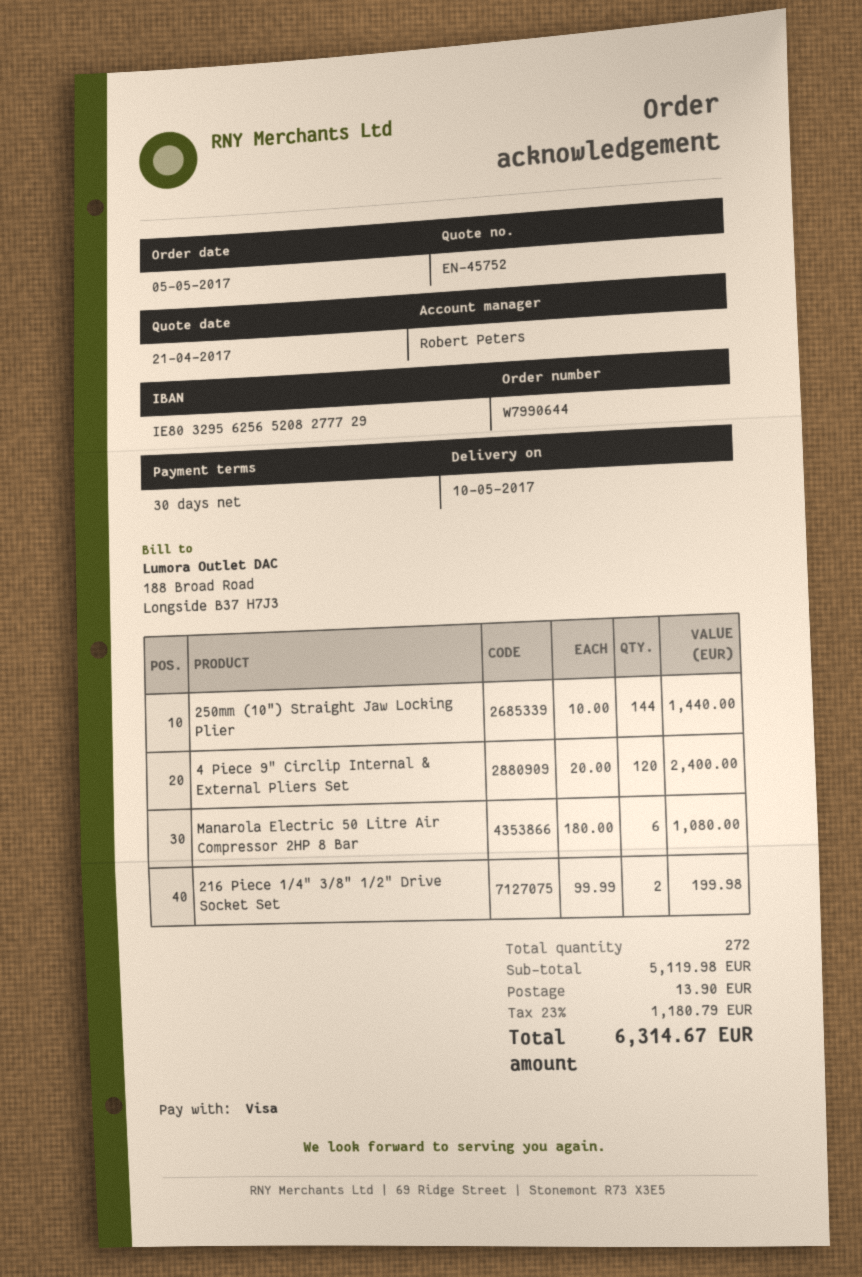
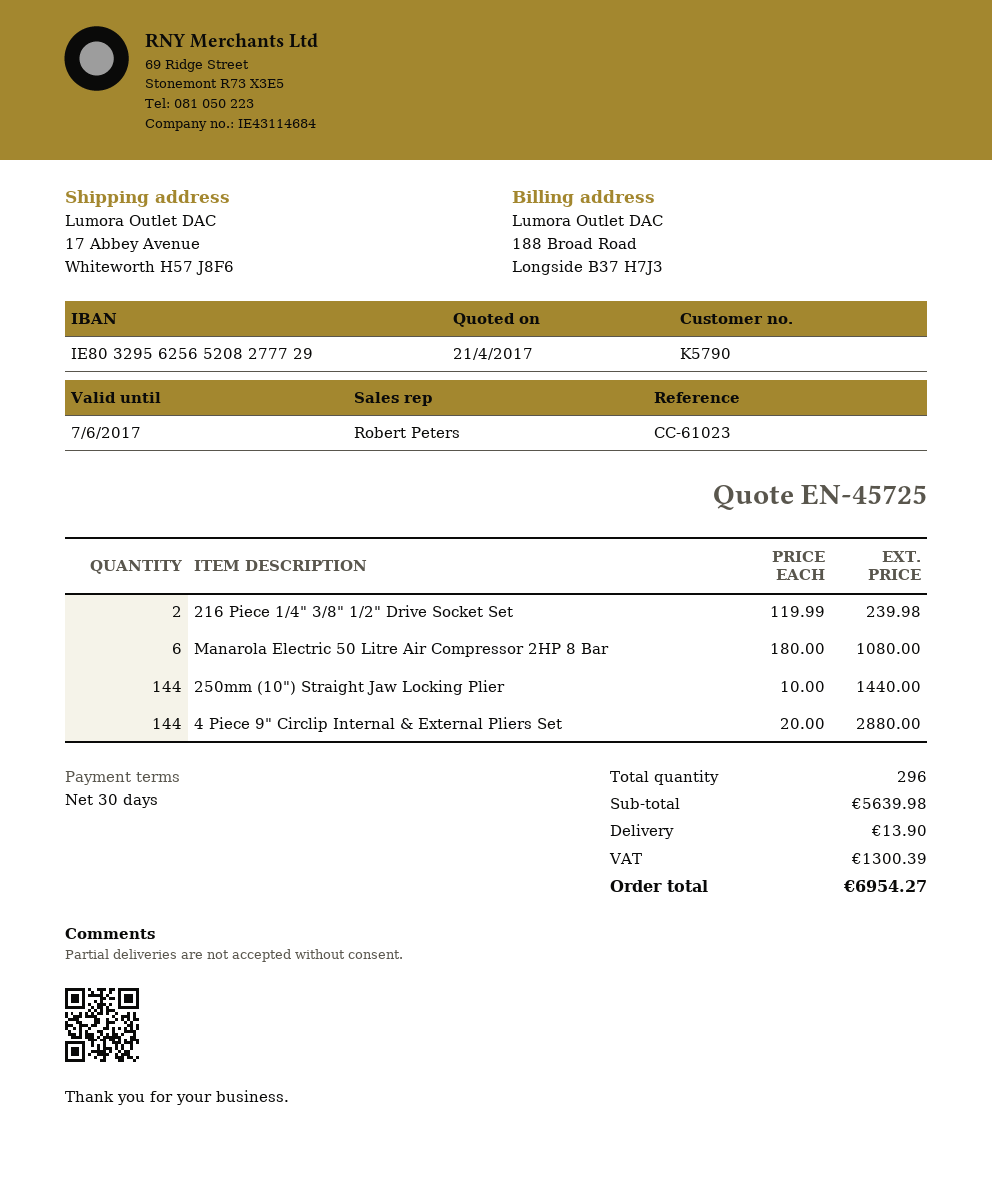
quote number: EN-45752 -> EN-45725
4 Piece 9" Circlip Internal & External Pliers Set: 120 x 20.00 = 2400.00 -> 144 x 20.00 = 2880.00
216 Piece 1/4" 3/8" 1/2" Drive Socket Set: 2 x 99.99 = 199.98 -> 2 x 119.99 = 239.98
total quantity: 272 -> 296
subtotal: 5119.98 -> 5639.98
tax: 1180.79 -> 1300.39
total: 6314.67 -> 6954.27

